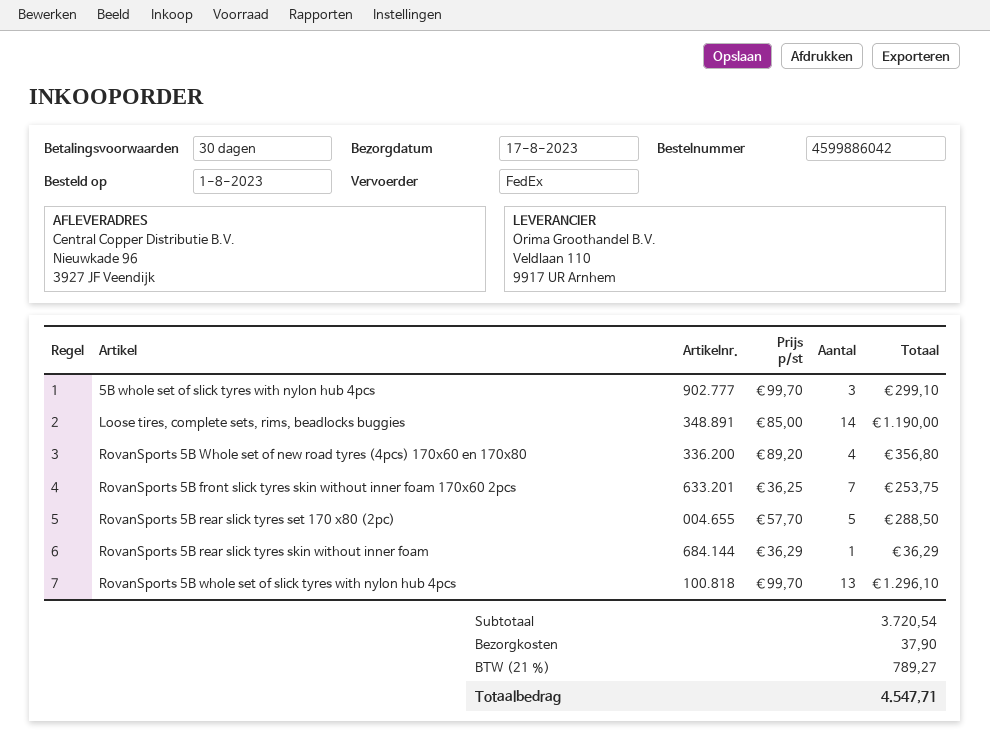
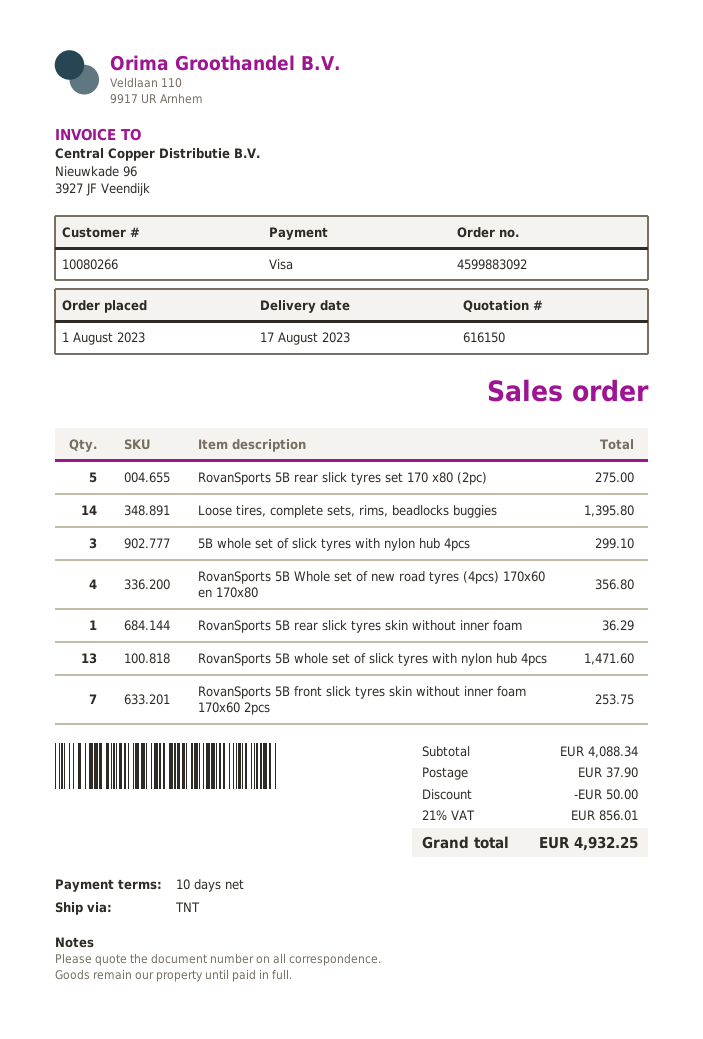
order number: 4599886042 -> 4599883092
payment terms: 30 days -> 10 days
shipping method: FedEx -> TNT
Loose tires, complete sets, rims, beadlocks buggies: 14 for 1190.00 -> 14 for 1395.80
RovanSports 5B rear slick tyres set 170 x80 (2pc): 5 for 288.50 -> 5 for 275.00
RovanSports 5B whole set of slick tyres with nylon hub 4pcs: 13 for 1296.10 -> 13 for 1471.60
subtotal: 3720.54 -> 4088.34
discount: none -> 50.00
tax: 21% = 789.27 -> 21% = 856.01
total: 4547.71 -> 4932.25

